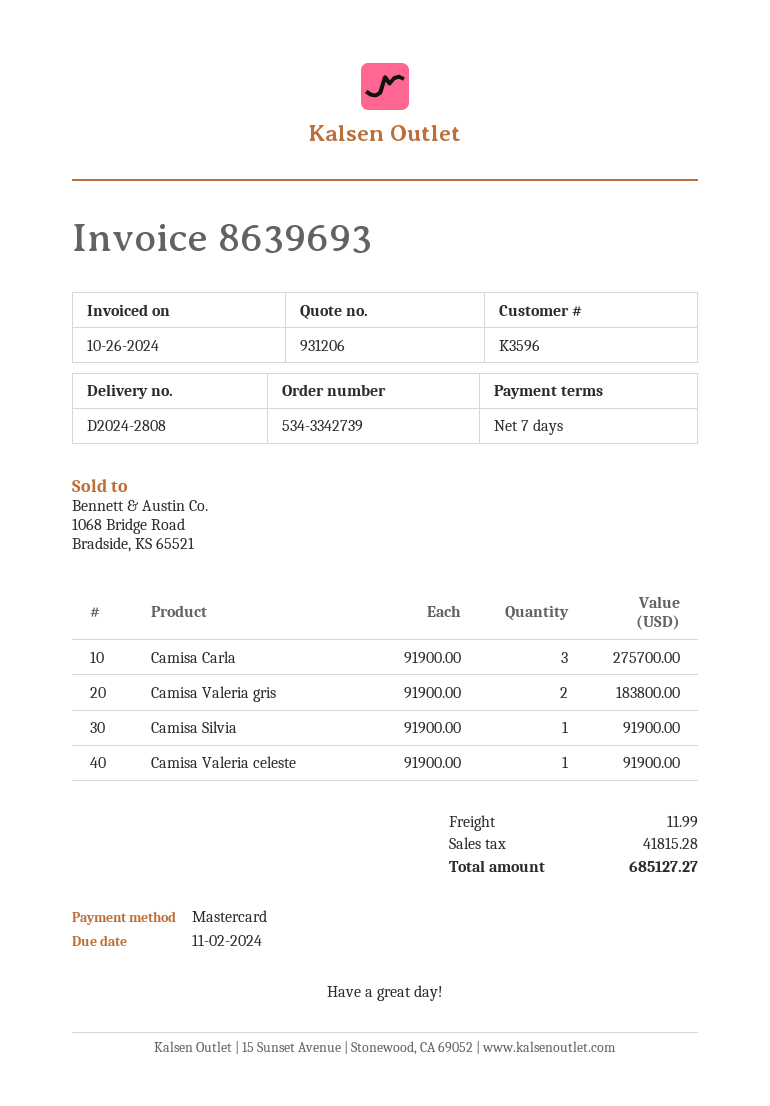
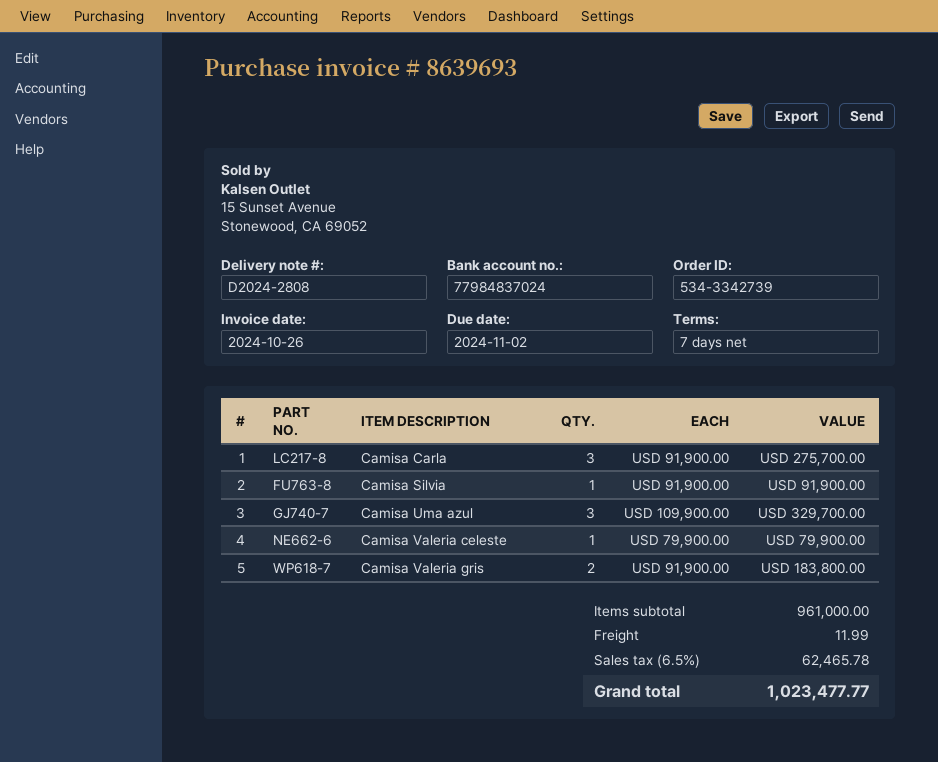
Camisa Valeria celeste: 1 x 91900.00 = 91900.00 -> 1 x 79900.00 = 79900.00
Camisa Uma azul: none -> 3 x 109900.00 = 329700.00
tax: 41815.28 -> 62465.78
total: 685127.27 -> 1023477.77

